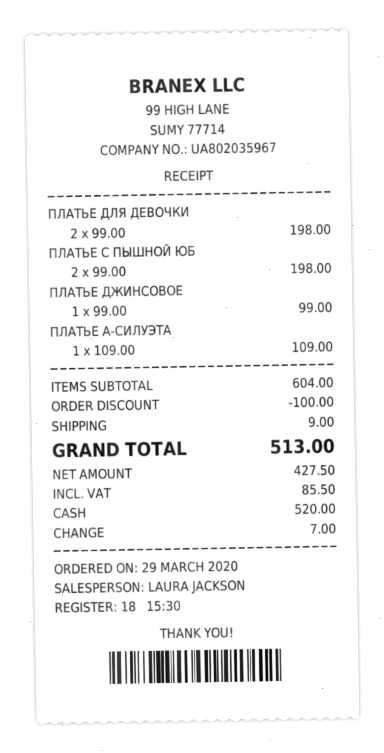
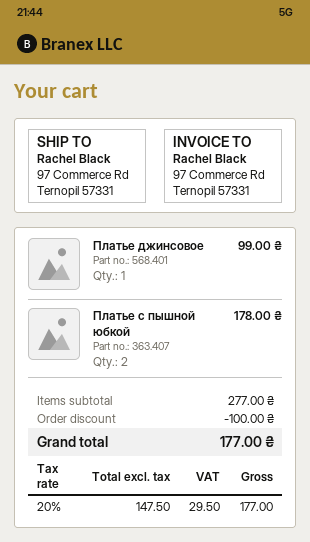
ПЛАТЬЕ ДЛЯ ДЕВОЧКИ: 2 for 198.00 -> none
ПЛАТЬЕ С ПЫШНОЙ ЮБ: 2 for 198.00 -> 2 for 178.00
ПЛАТЬЕ А-СИЛУЭТА: 1 for 109.00 -> none
subtotal: 604.00 -> 277.00
shipping: 9.00 -> none
net: 427.50 -> 147.50
tax: 85.50 -> 29.50
total: 513.00 -> 177.00

